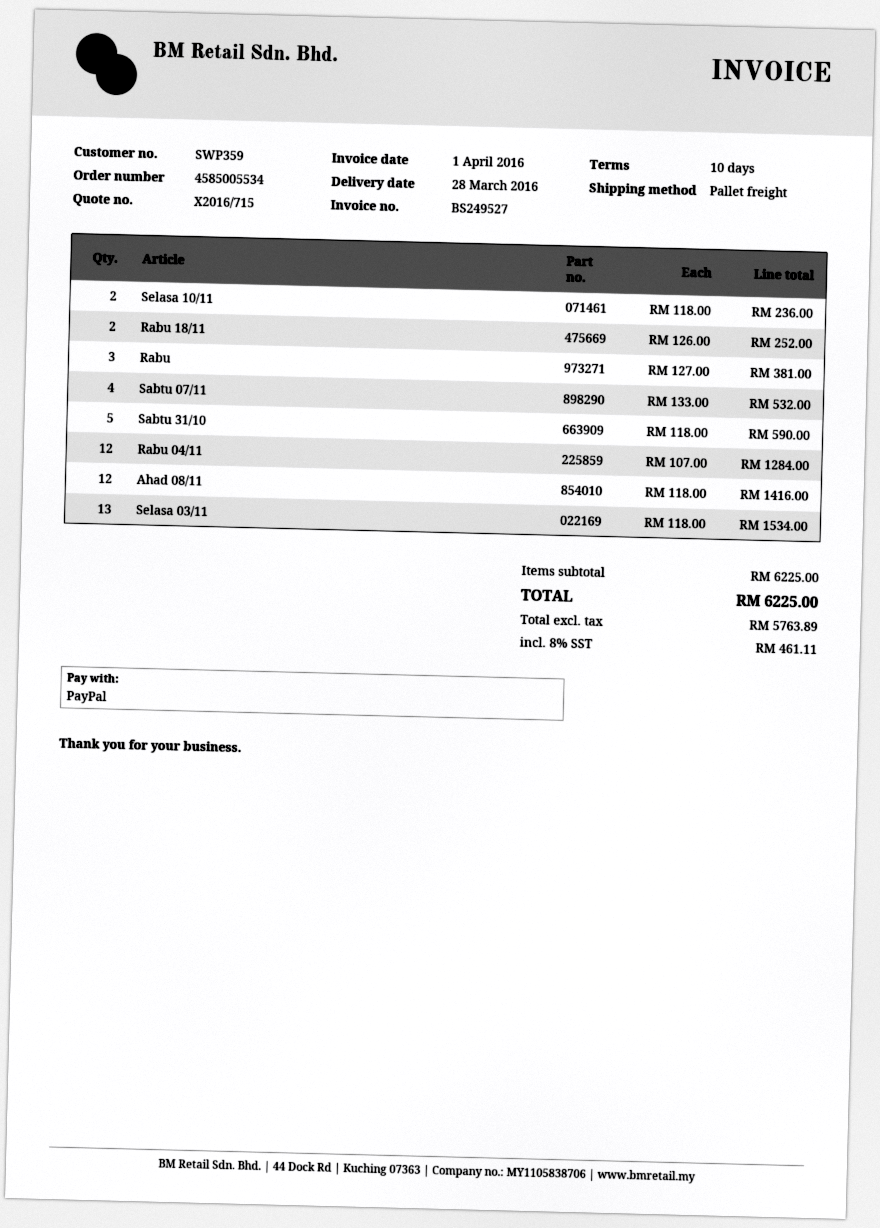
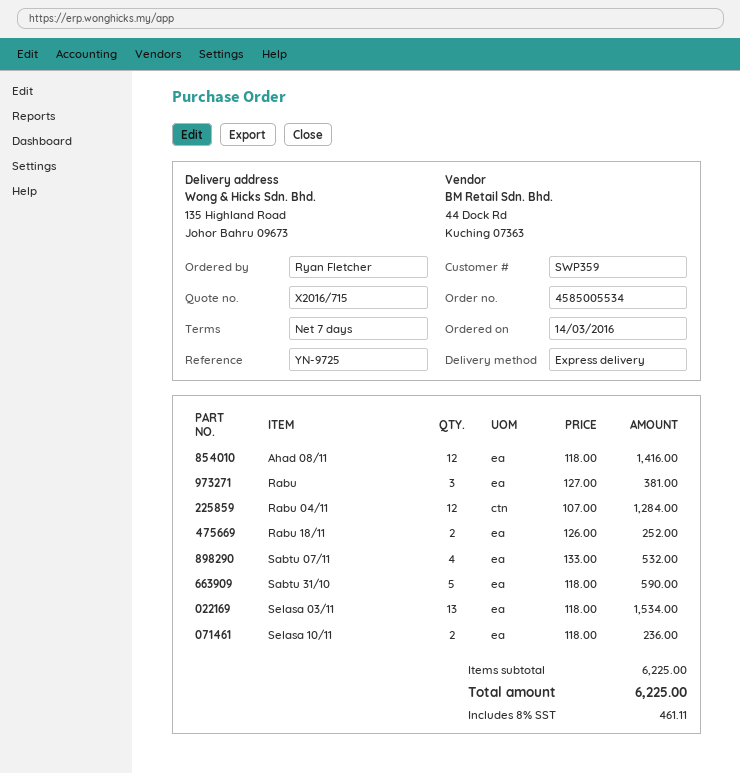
payment terms: 10 days -> 7 days
shipping method: pallet freight -> express

